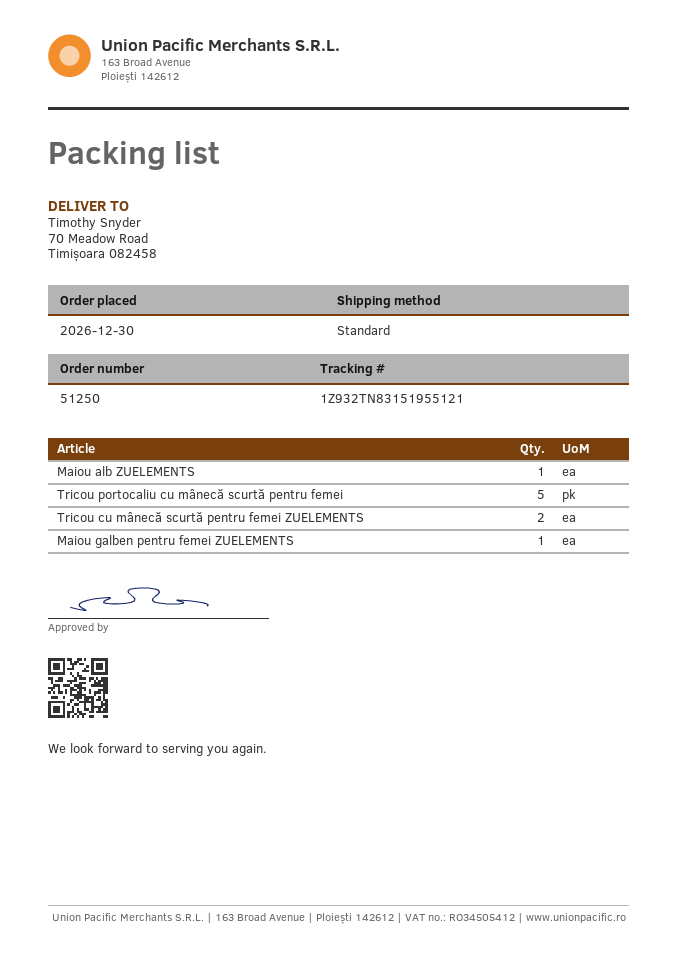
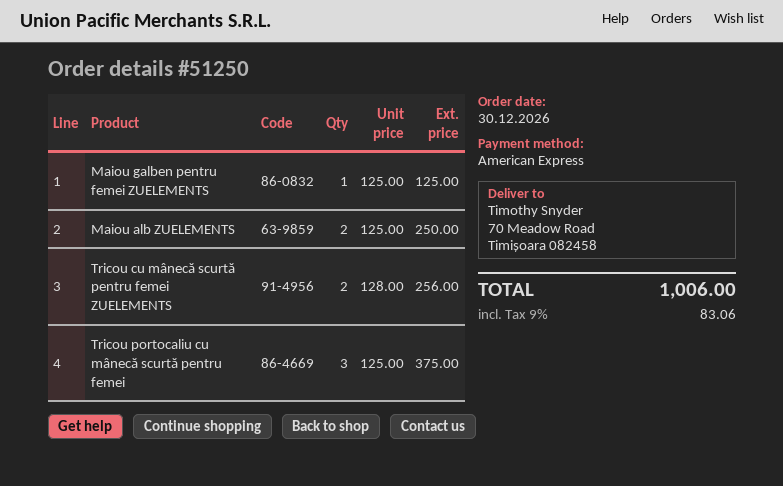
Maiou alb ZUELEMENTS: 1 -> 2
Tricou portocaliu cu mânecă scurtă pentru femei: 5 -> 3

